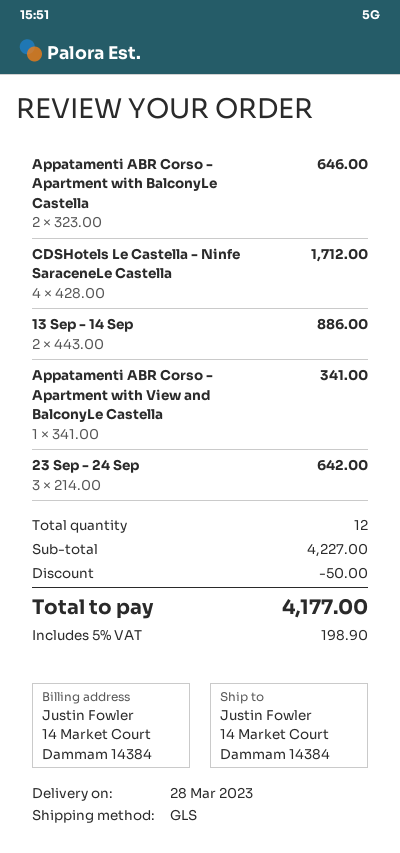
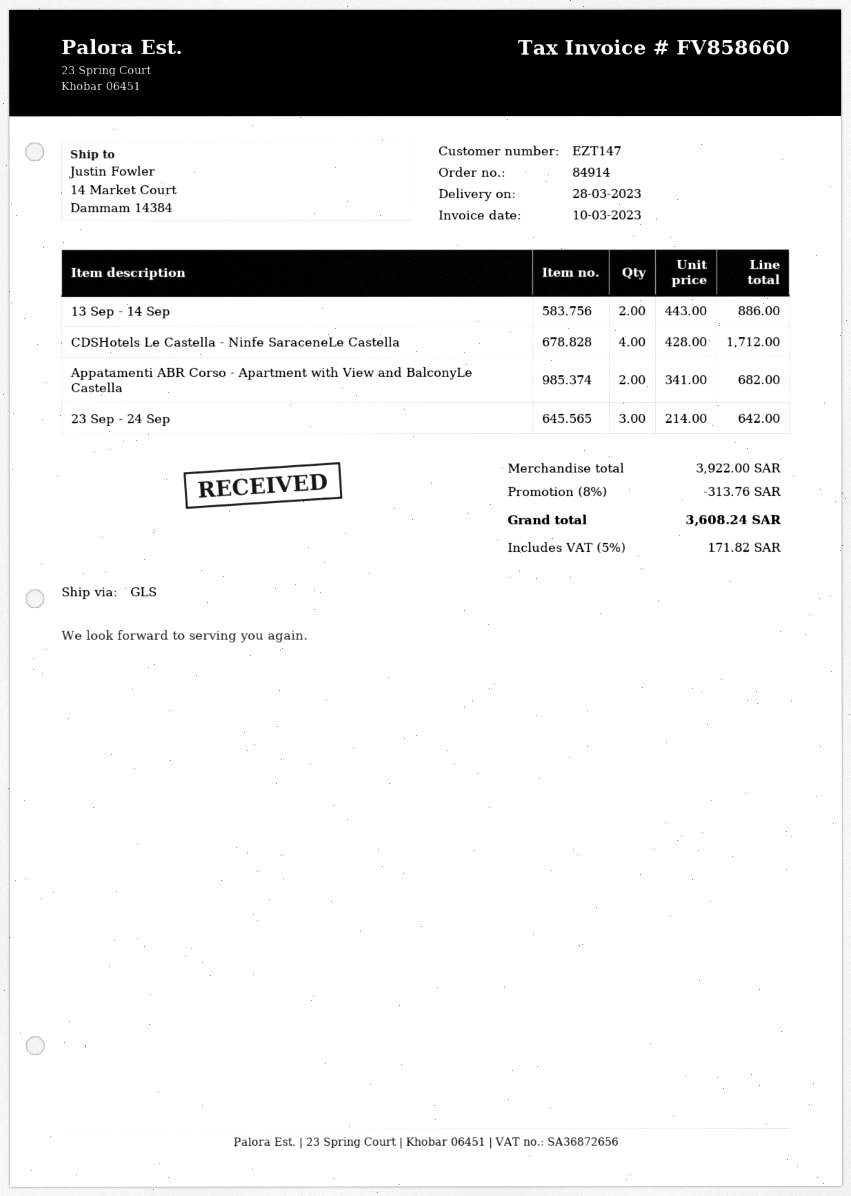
Appatamenti ABR Corso - Apartment with BalconyLe Castella: 2 x 323.00 = 646.00 -> none
Appatamenti ABR Corso - Apartment with View and BalconyLe Castella: 1 x 341.00 = 341.00 -> 2 x 341.00 = 682.00
subtotal: 4227.00 -> 3922.00
discount: 50.00 -> 313.76
tax: 5% = 198.90 -> 5% = 171.82
total: 4177.00 -> 3608.24

